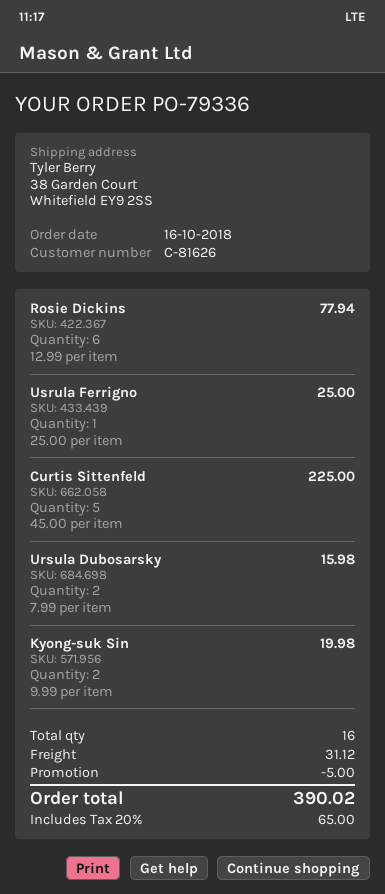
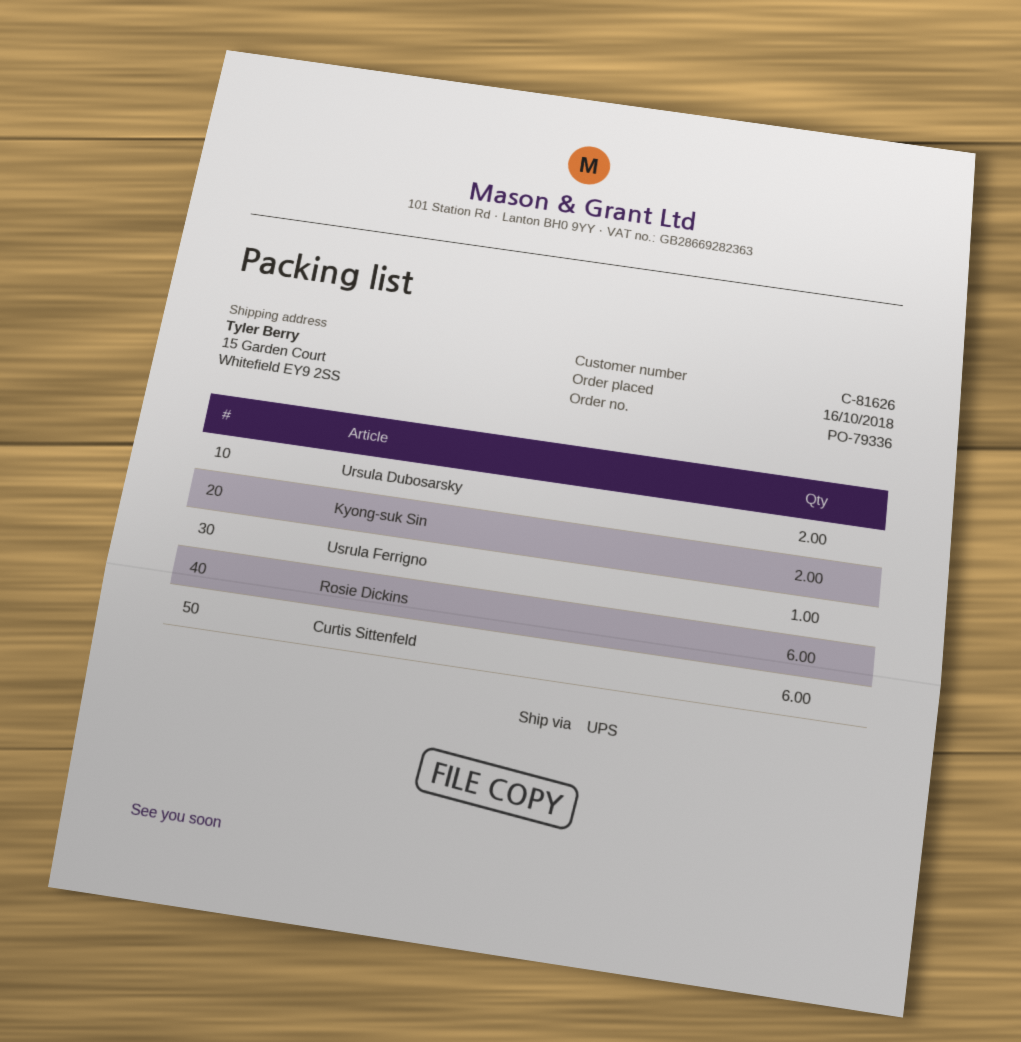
ship to: 38 Garden Court, Whitefield EY9 2SS -> 15 Garden Court, Whitefield EY9 2SS
Curtis Sittenfeld: 5 -> 6

